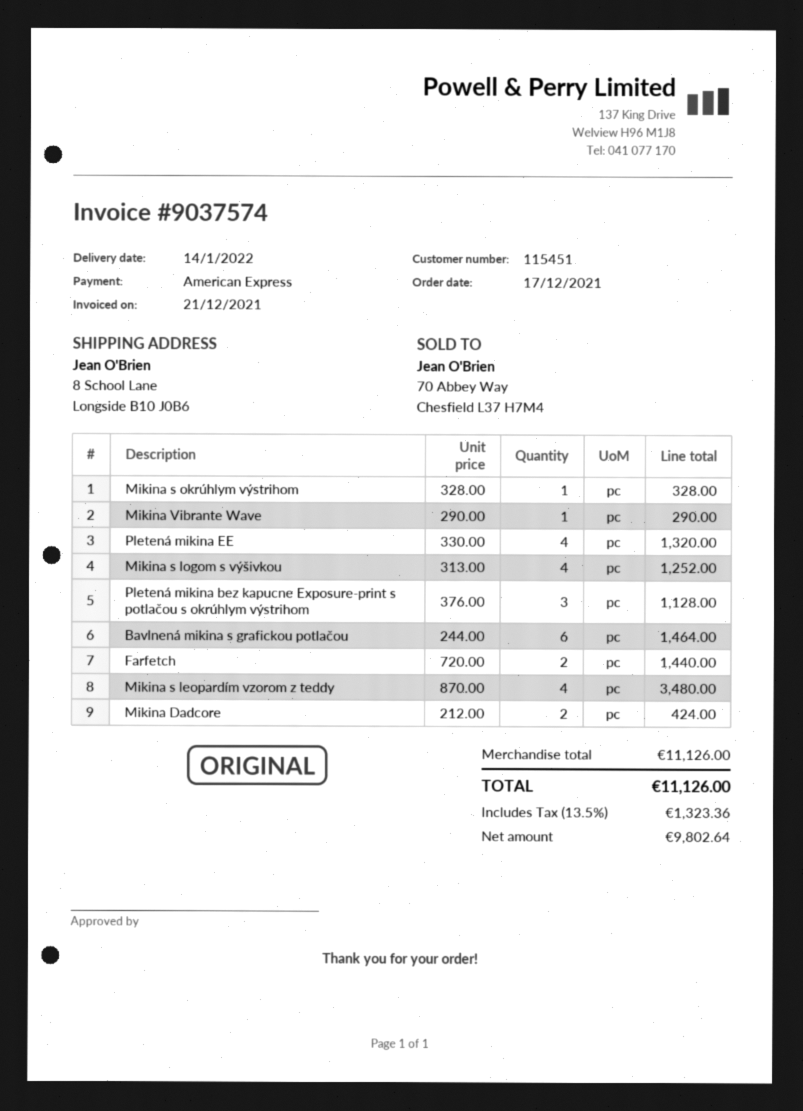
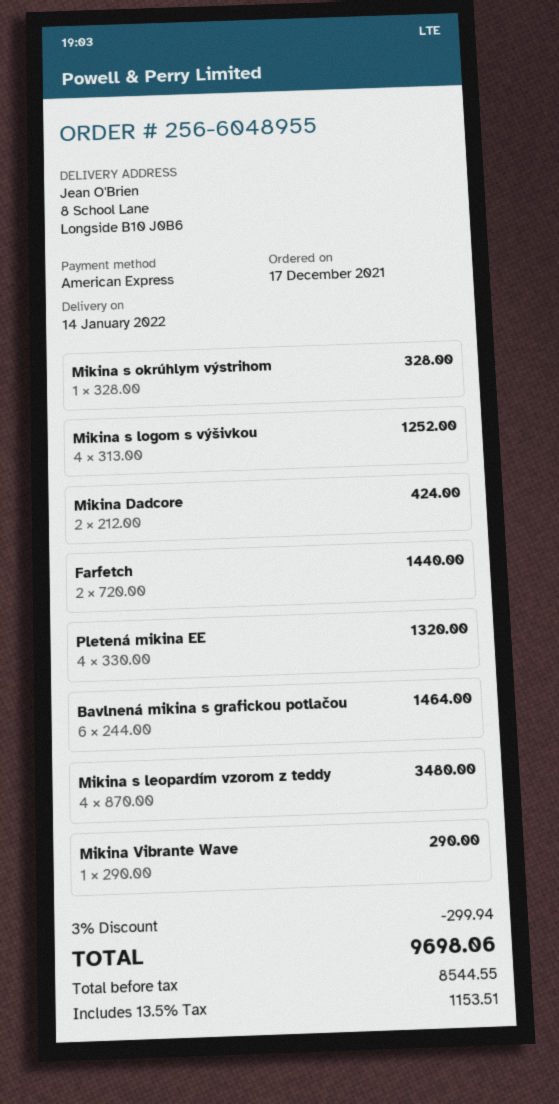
Pletená mikina bez kapucne Exposure-print s potlačou s okrúhlym výstrihom: 3 x 376.00 = 1128.00 -> none
discount: none -> 3% = 299.94
net: 9802.64 -> 8544.55
tax: 13.5% = 1323.36 -> 13.5% = 1153.51
total: 11126.00 -> 9698.06

